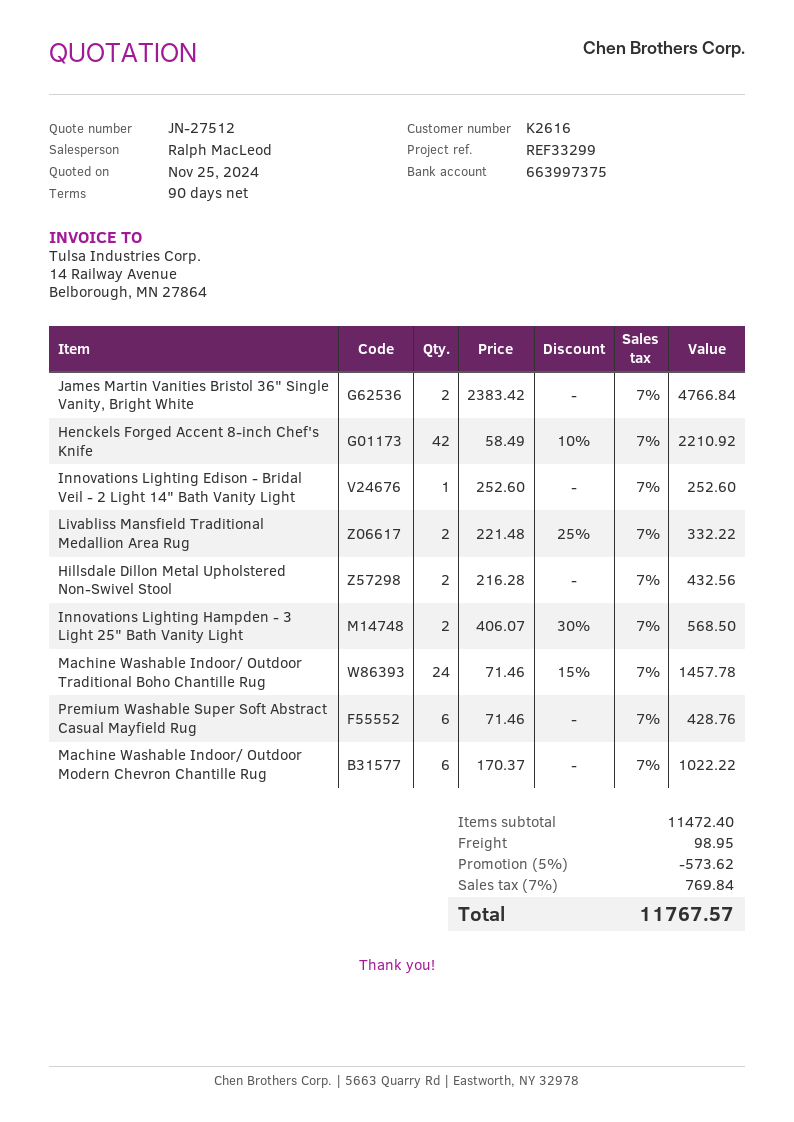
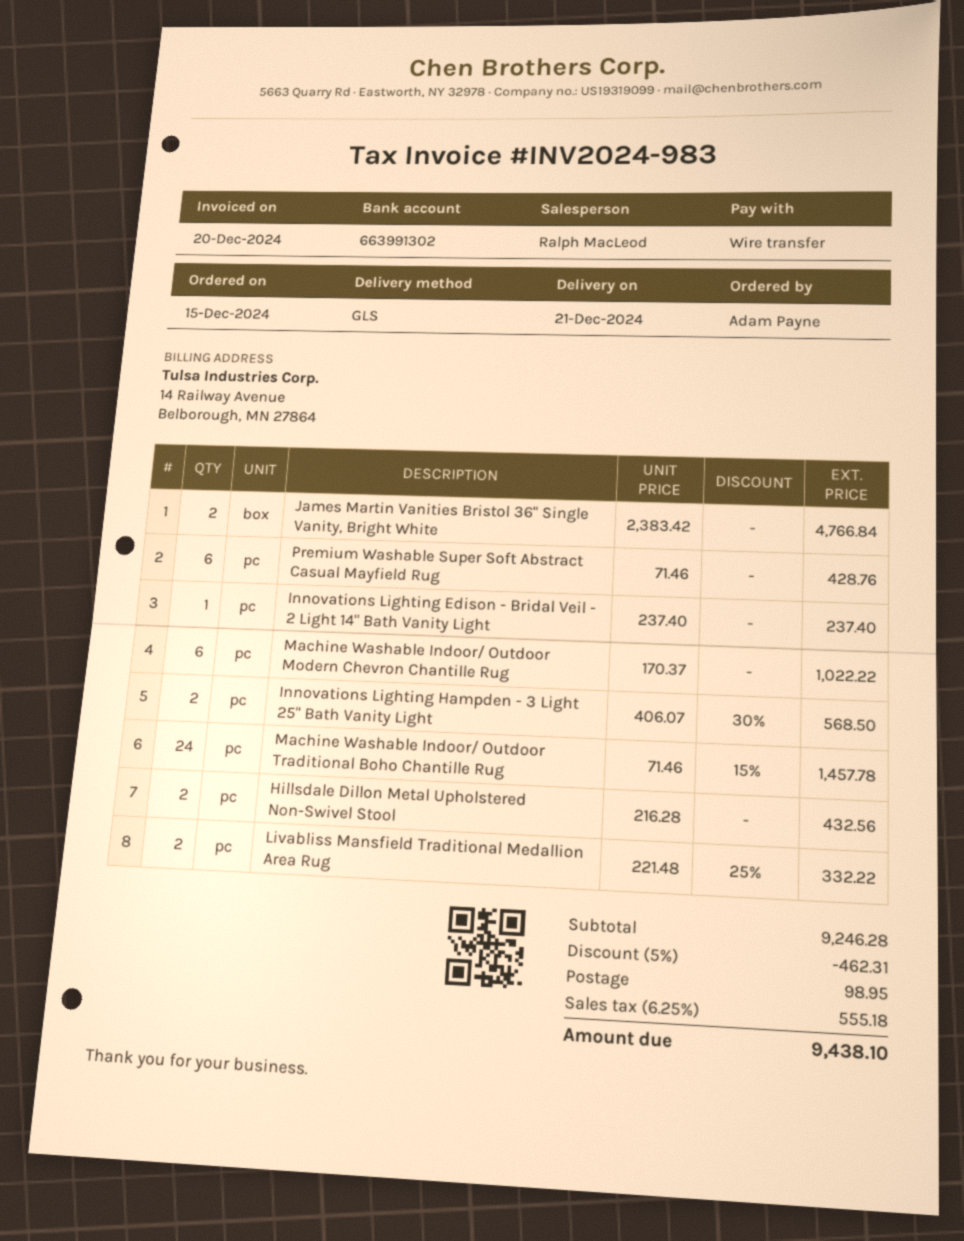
bank account: 663997375 -> 663991302
Henckels Forged Accent 8-inch Chef's Knife: 42 x 58.49 - 10% = 2210.92 -> none
Innovations Lighting Edison - Bridal Veil - 2 Light 14" Bath Vanity Light: 1 x 252.60 = 252.60 -> 1 x 237.40 = 237.40
subtotal: 11472.40 -> 9246.28
discount: 5% = 573.62 -> 5% = 462.31
tax: 7% = 769.84 -> 6.25% = 555.18
total: 11767.57 -> 9438.10

